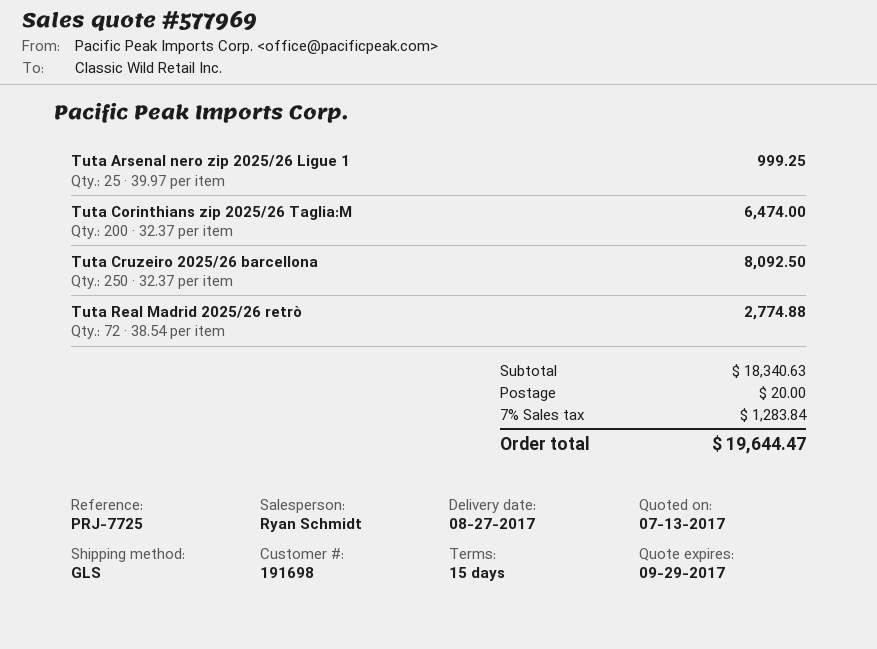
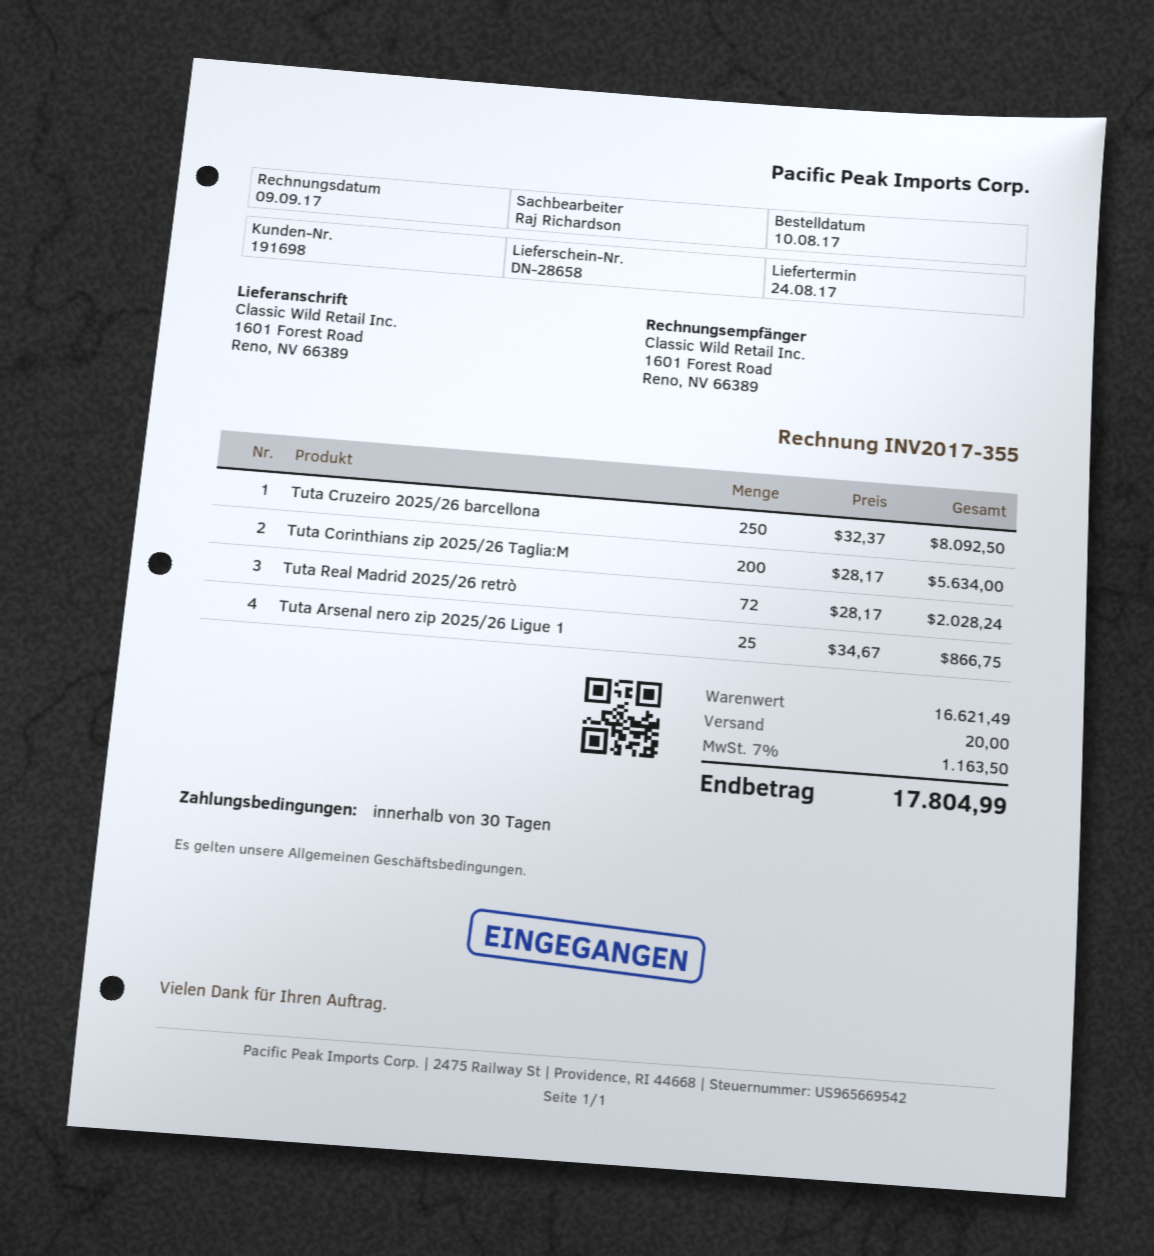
delivery date: 2017-08-27 -> 2017-08-24
payment terms: 15 days -> 30 days
sales rep: Ryan Schmidt -> Raj Richardson
Tuta Arsenal nero zip 2025/26 Ligue 1: 25 x 39.97 = 999.25 -> 25 x 34.67 = 866.75
Tuta Corinthians zip 2025/26 Taglia:M: 200 x 32.37 = 6474.00 -> 200 x 28.17 = 5634.00
Tuta Real Madrid 2025/26 retrò: 72 x 38.54 = 2774.88 -> 72 x 28.17 = 2028.24
subtotal: 18340.63 -> 16621.49
tax: 7% = 1283.84 -> 7% = 1163.50
total: 19644.47 -> 17804.99

